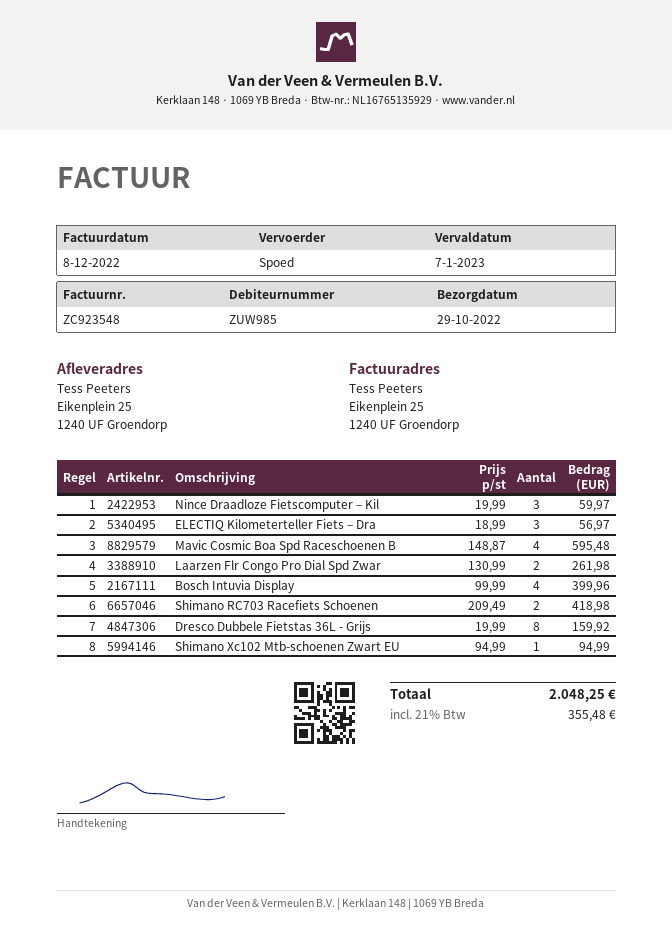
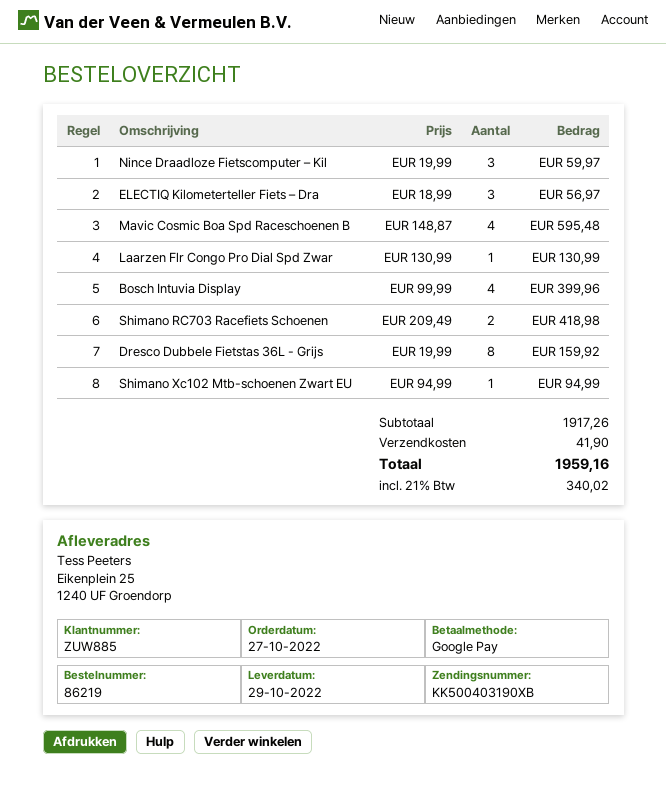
customer number: ZUW985 -> ZUW885
Laarzen Flr Congo Pro Dial Spd Zwar: 2 x 130.99 = 261.98 -> 1 x 130.99 = 130.99
shipping: none -> 41.90
tax: 21% = 355.48 -> 21% = 340.02
total: 2048.25 -> 1959.16

